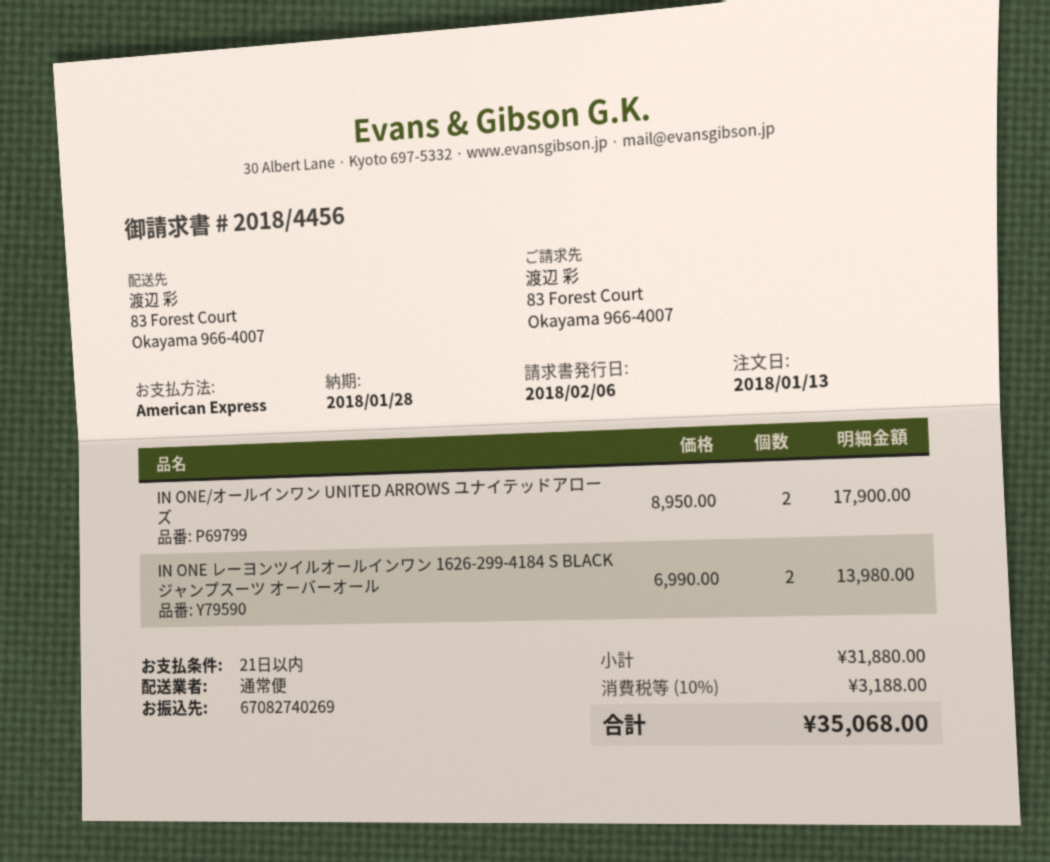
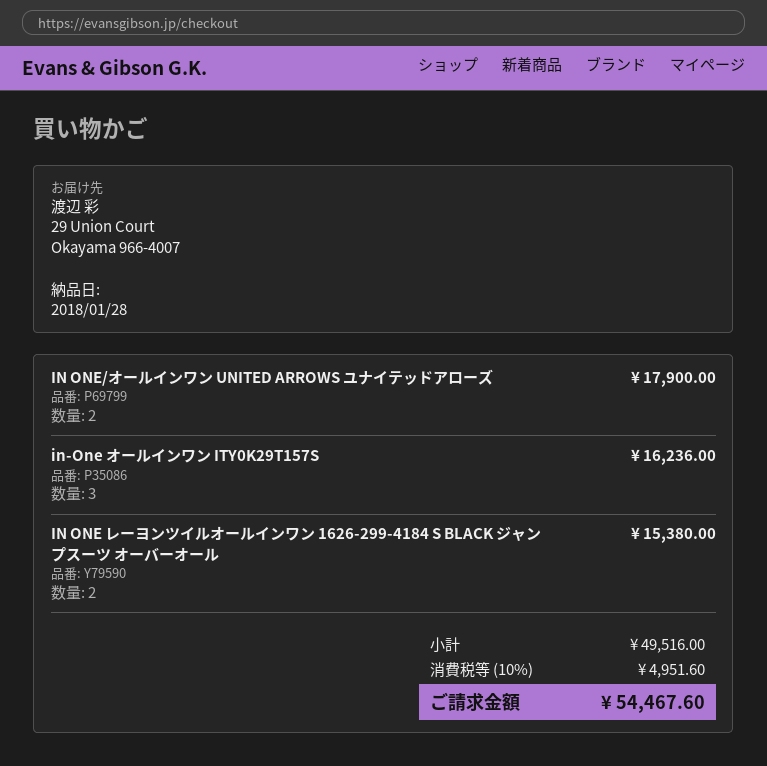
ship to: 83 Forest Court, Okayama 966-4007 -> 29 Union Court, Okayama 966-4007
IN ONE レーヨンツイルオールインワン 1626-299-4184 S BLACK ジャンプスーツ オーバーオール: 2 for 13980.00 -> 2 for 15380.00
in-One オールインワン ITY0K29T157S: none -> 3 for 16236.00
subtotal: 31880.00 -> 49516.00
tax: 10% = 3188.00 -> 10% = 4951.60
total: 35068.00 -> 54467.60

